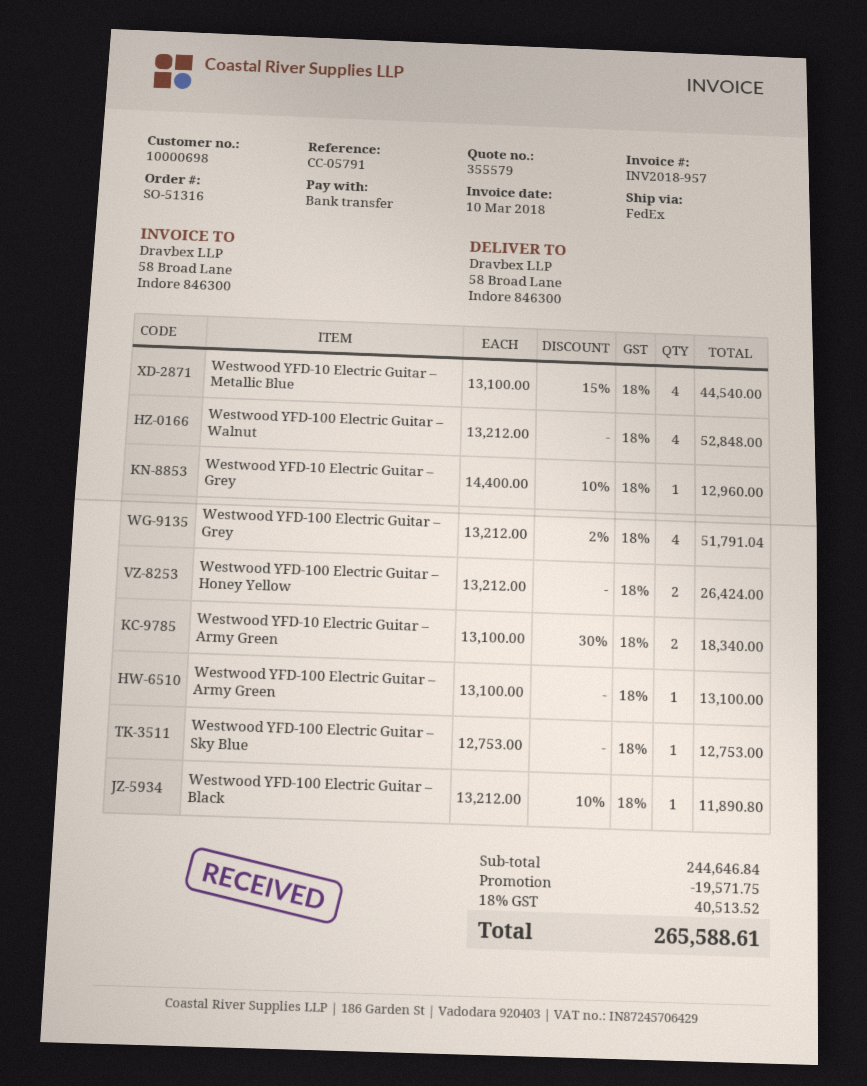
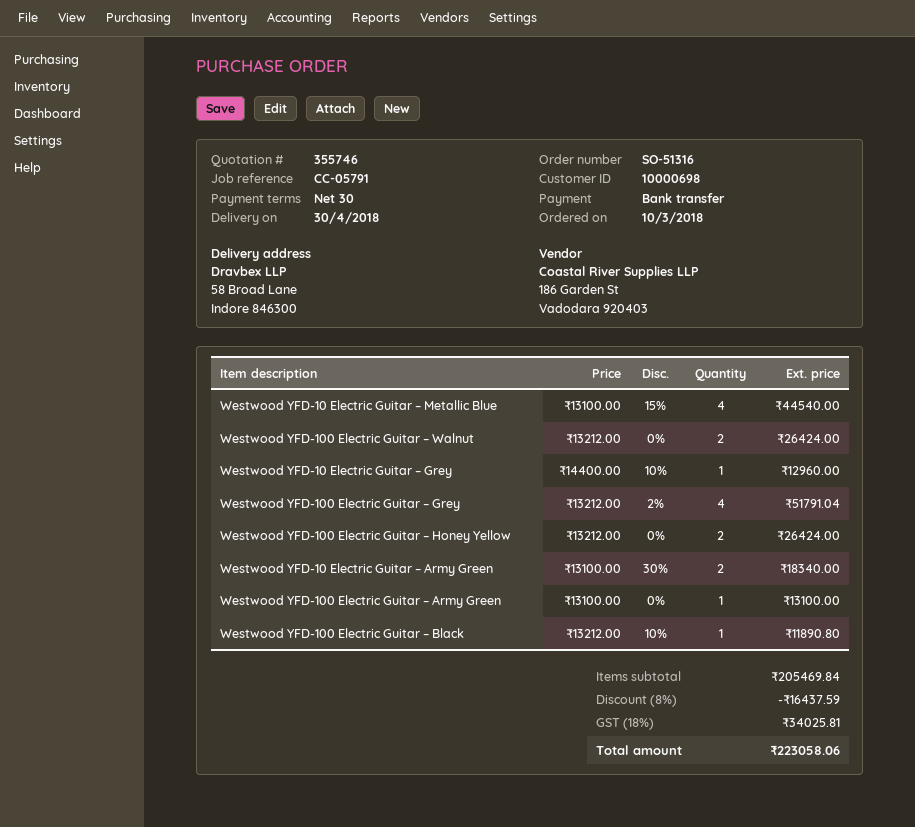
quote number: 355579 -> 355746
Westwood YFD-100 Electric Guitar – Walnut: 4 x 13212.00 = 52848.00 -> 2 x 13212.00 = 26424.00
Westwood YFD-100 Electric Guitar – Sky Blue: 1 x 12753.00 = 12753.00 -> none
subtotal: 244646.84 -> 205469.84
discount: 19571.75 -> 16437.59
tax: 18% = 40513.52 -> 18% = 34025.81
total: 265588.61 -> 223058.06

